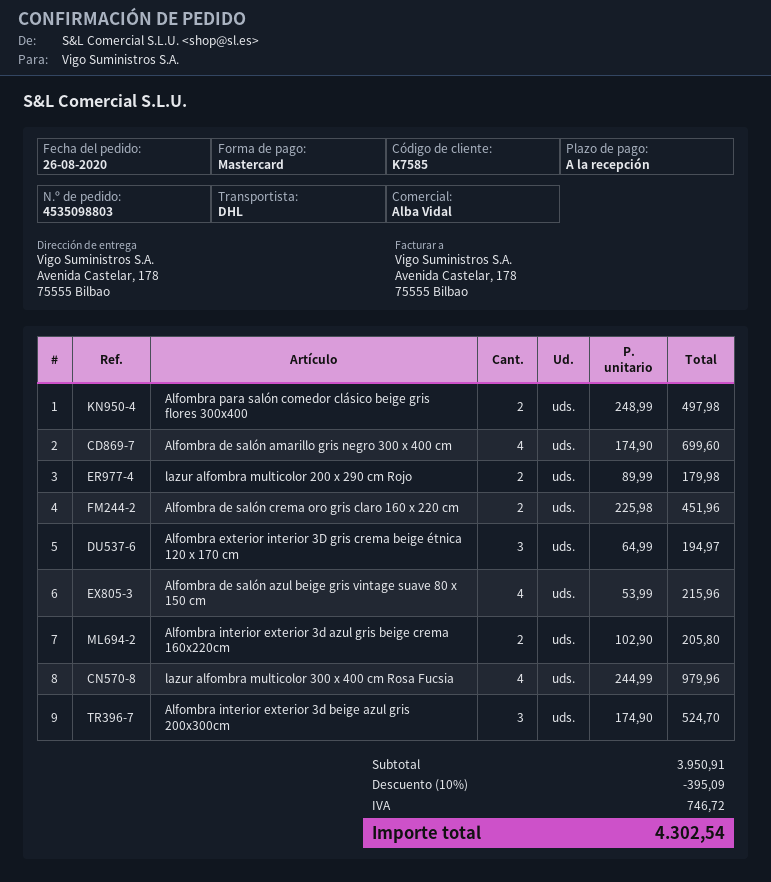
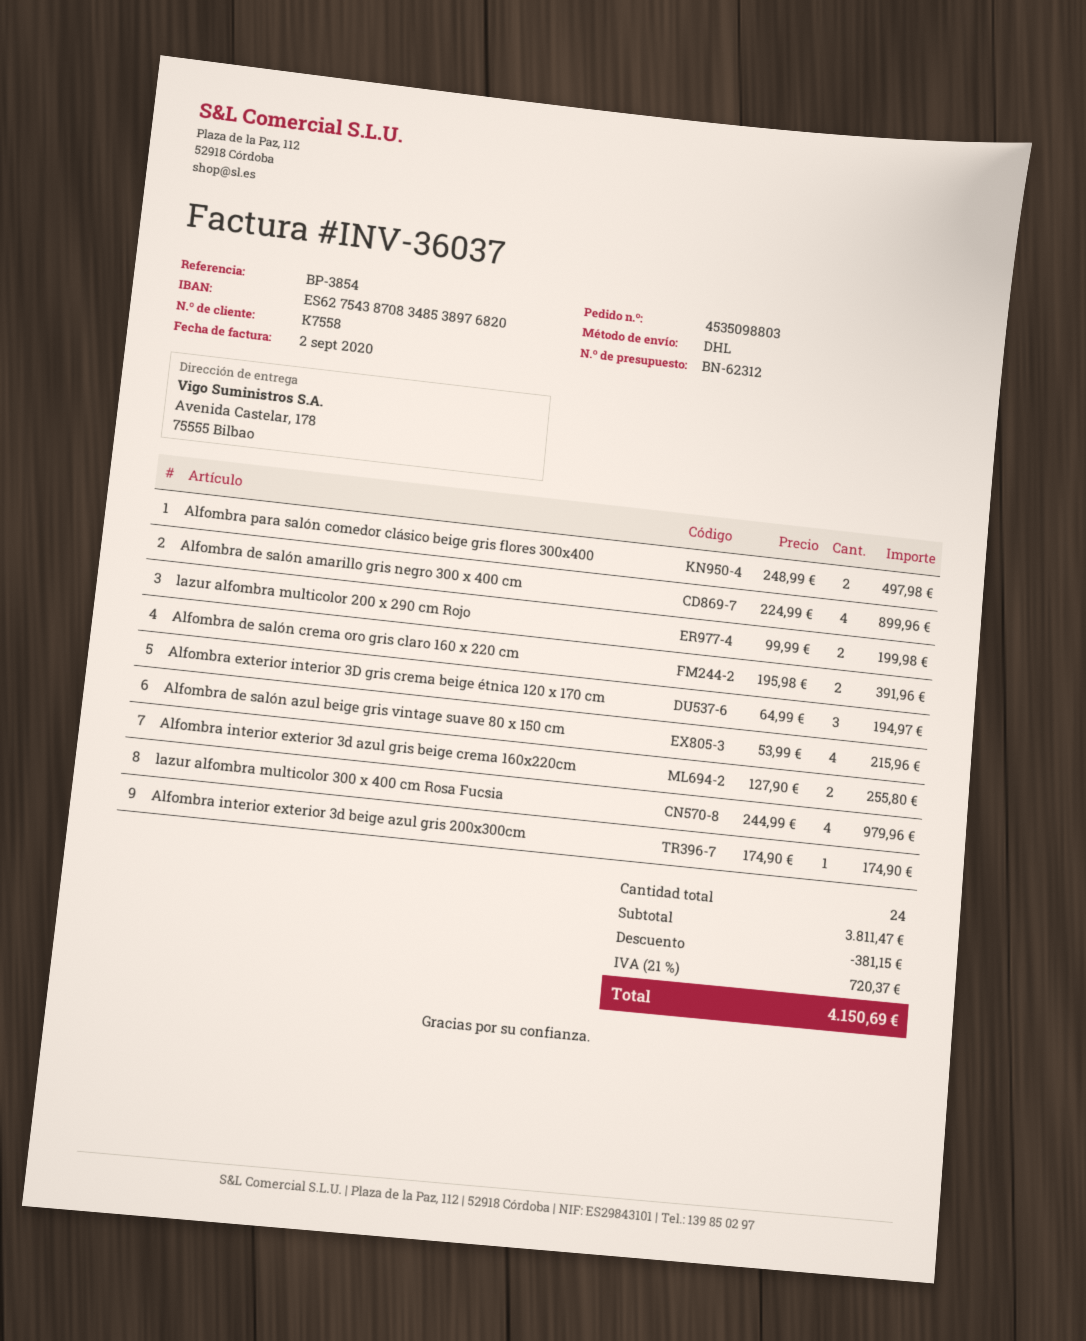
customer number: K7585 -> K7558
Alfombra de salón amarillo gris negro 300 x 400 cm: 4 x 174.90 = 699.60 -> 4 x 224.99 = 899.96
lazur alfombra multicolor 200 x 290 cm Rojo: 2 x 89.99 = 179.98 -> 2 x 99.99 = 199.98
Alfombra de salón crema oro gris claro 160 x 220 cm: 2 x 225.98 = 451.96 -> 2 x 195.98 = 391.96
Alfombra interior exterior 3d azul gris beige crema 160x220cm: 2 x 102.90 = 205.80 -> 2 x 127.90 = 255.80
Alfombra interior exterior 3d beige azul gris 200x300cm: 3 x 174.90 = 524.70 -> 1 x 174.90 = 174.90
subtotal: 3950.91 -> 3811.47
discount: 395.09 -> 381.15
tax: 746.72 -> 720.37
total: 4302.54 -> 4150.69

